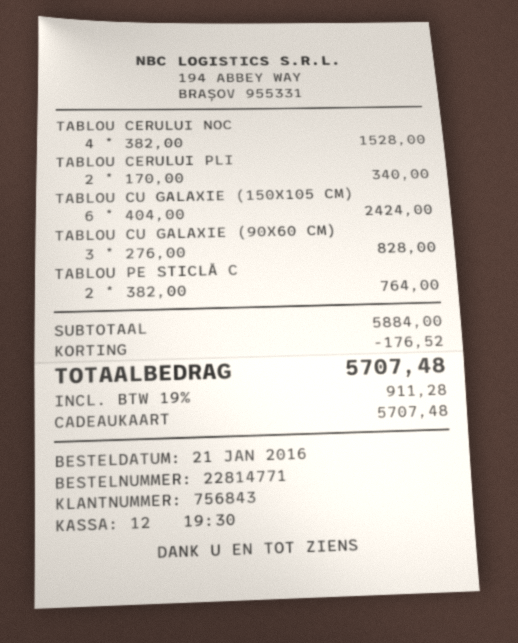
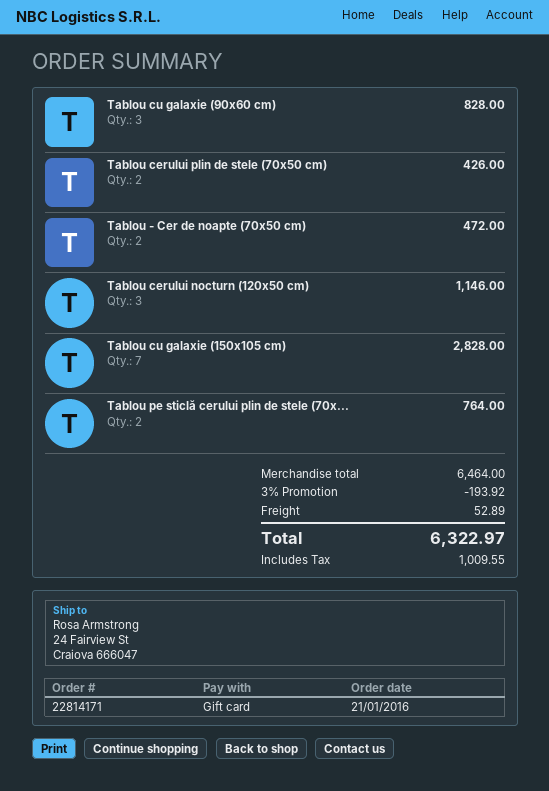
order number: 22814771 -> 22814171
TABLOU CERULUI NOC: 4 for 1528.00 -> 3 for 1146.00
TABLOU CERULUI PLI: 2 for 340.00 -> 2 for 426.00
TABLOU CU GALAXIE (150X105 CM): 6 for 2424.00 -> 7 for 2828.00
Tablou - Cer de noapte (70x50 cm): none -> 2 for 472.00
subtotal: 5884.00 -> 6464.00
discount: 176.52 -> 193.92
shipping: none -> 52.89
tax: 911.28 -> 1009.55
total: 5707.48 -> 6322.97

